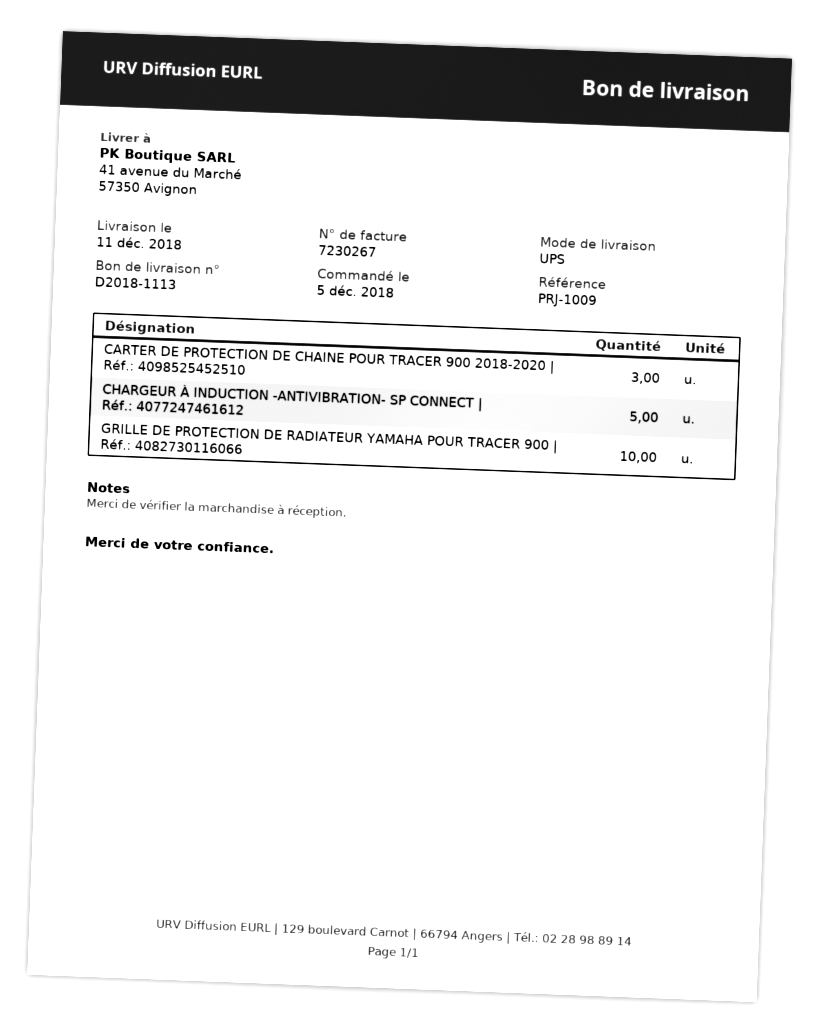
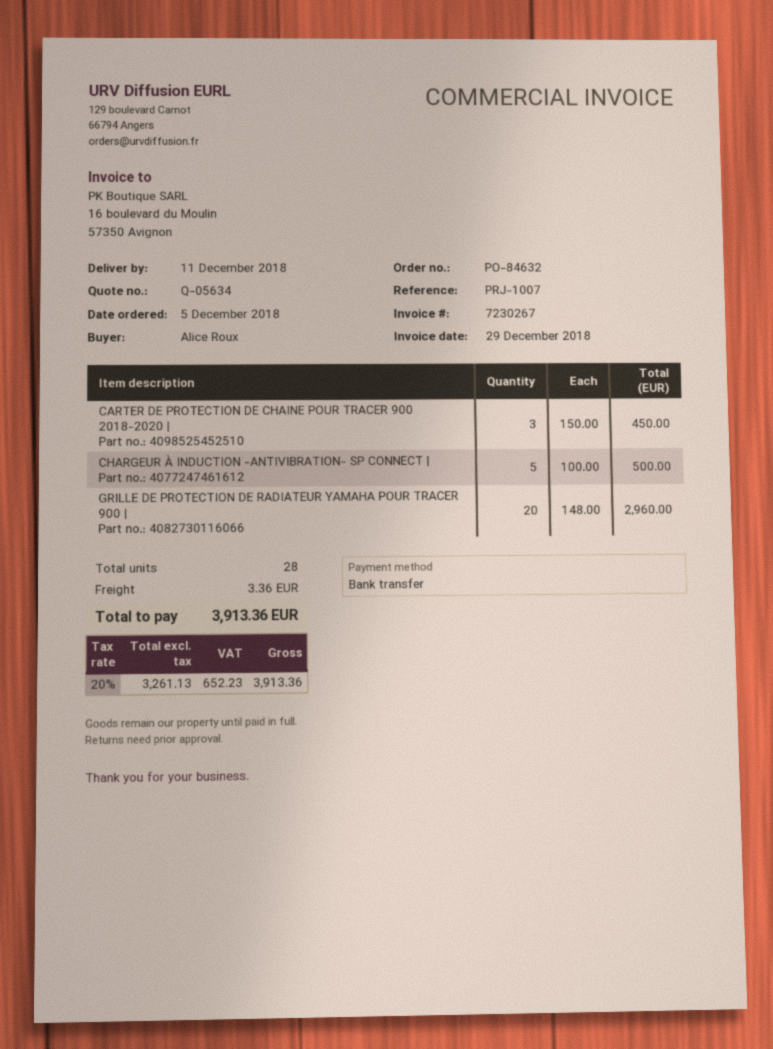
reference: PRJ-1009 -> PRJ-1007
GRILLE DE PROTECTION DE RADIATEUR YAMAHA POUR TRACER 900 |: 10 -> 20

